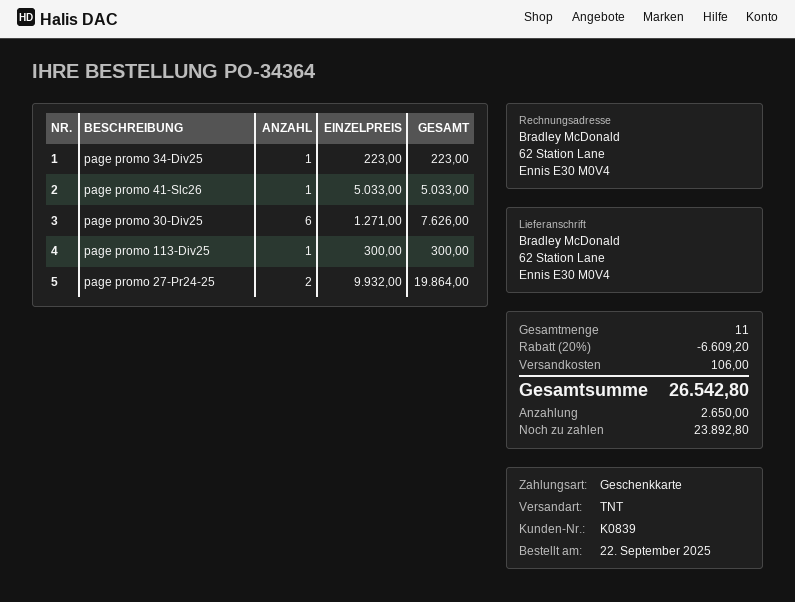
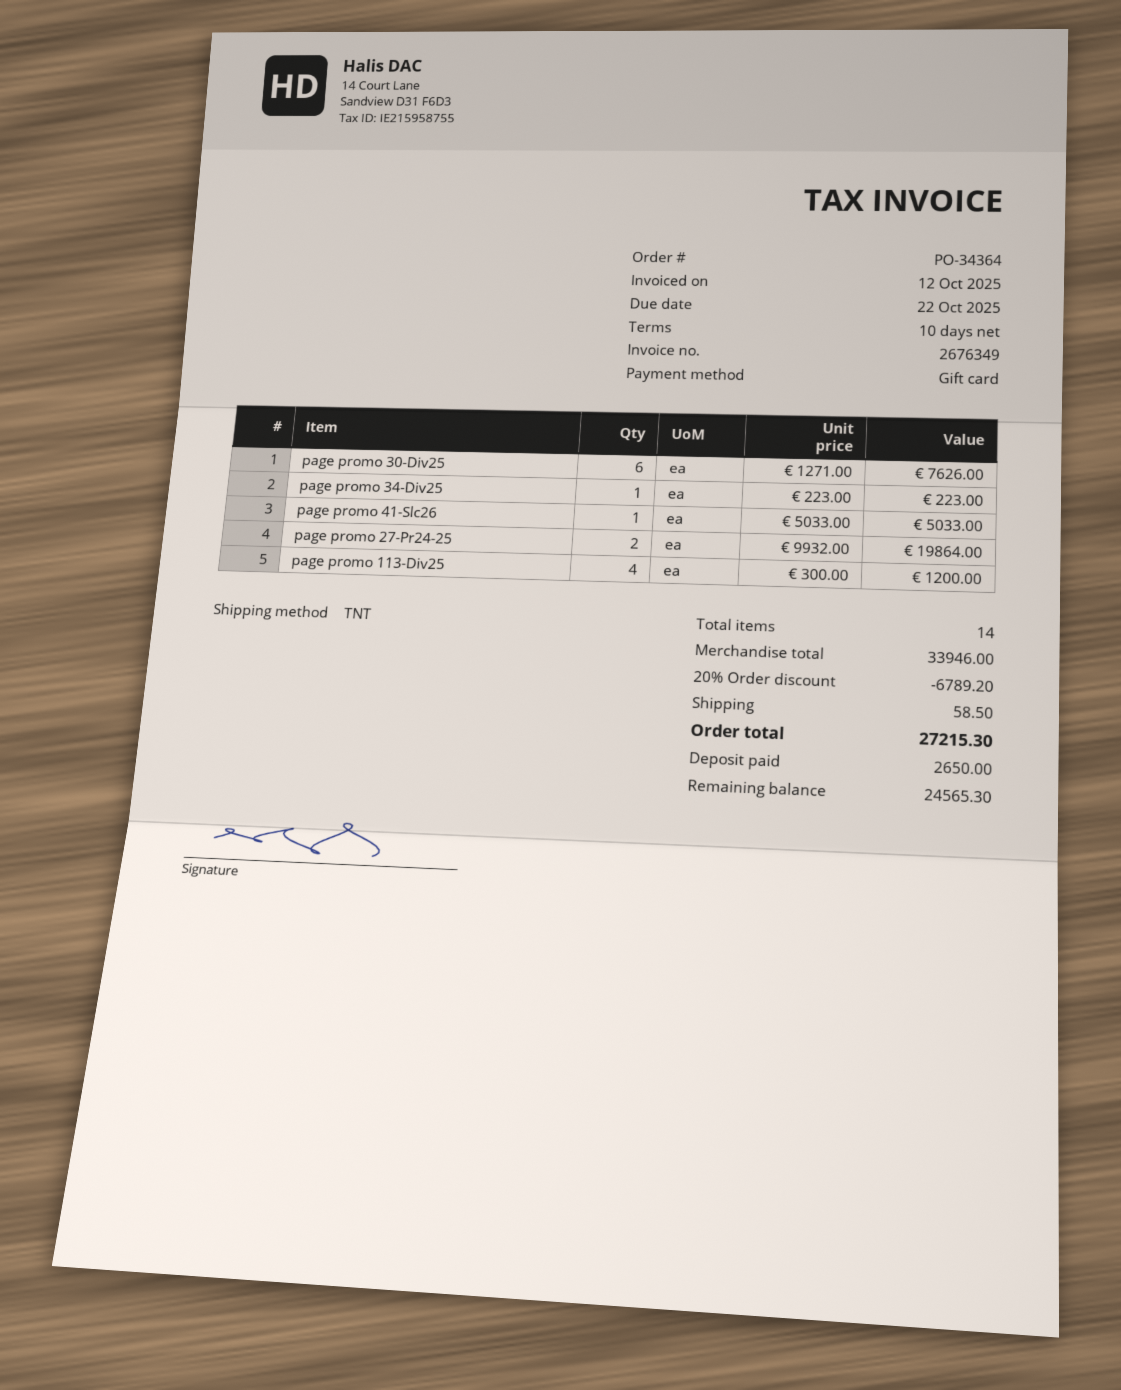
page promo 113-Div25: 1 x 300.00 = 300.00 -> 4 x 300.00 = 1200.00
total quantity: 11 -> 14
discount: 20% = 6609.20 -> 20% = 6789.20
shipping: 106.00 -> 58.50
total: 26542.80 -> 27215.30
balance: 23892.80 -> 24565.30

